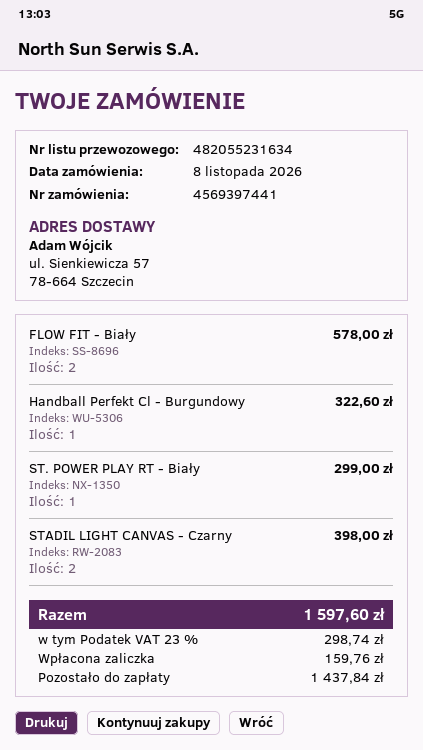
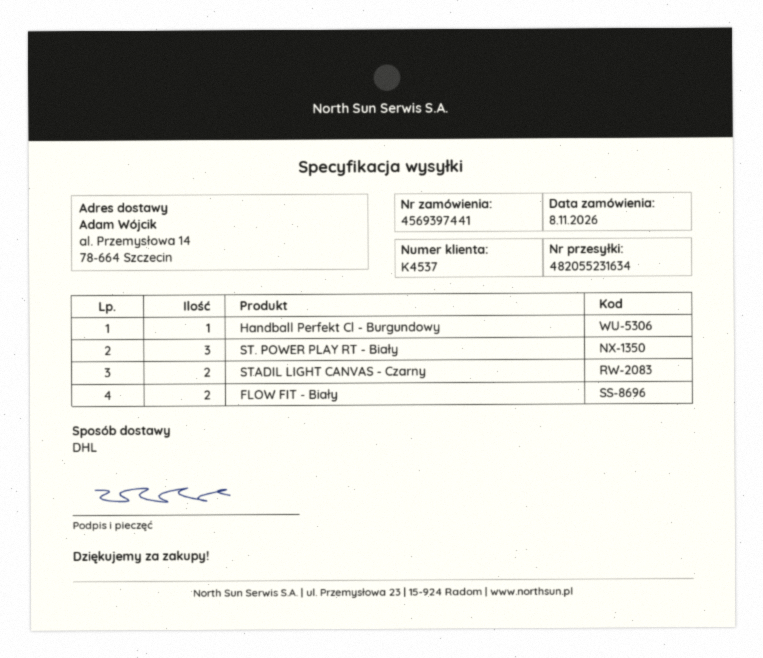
ship to: ul. Sienkiewicza 57, 78-664 Szczecin -> al. Przemysłowa 14, 78-664 Szczecin
ST. POWER PLAY RT - Biały: 1 -> 3

